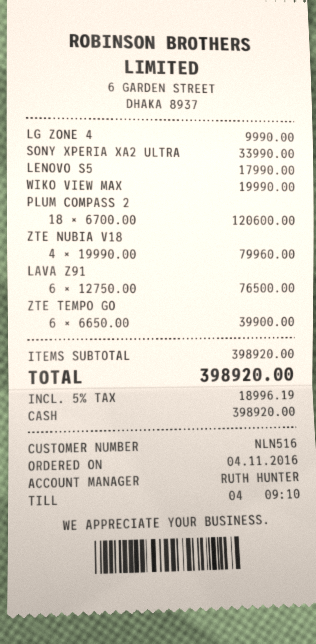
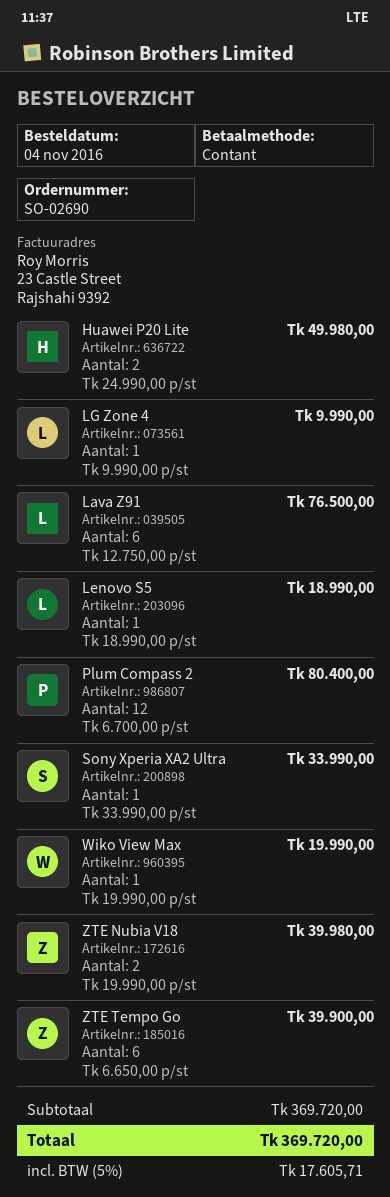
LENOVO S5: 1 x 17990.00 = 17990.00 -> 1 x 18990.00 = 18990.00
PLUM COMPASS 2: 18 x 6700.00 = 120600.00 -> 12 x 6700.00 = 80400.00
ZTE NUBIA V18: 4 x 19990.00 = 79960.00 -> 2 x 19990.00 = 39980.00
Huawei P20 Lite: none -> 2 x 24990.00 = 49980.00
subtotal: 398920.00 -> 369720.00
tax: 5% = 18996.19 -> 5% = 17605.71
total: 398920.00 -> 369720.00

